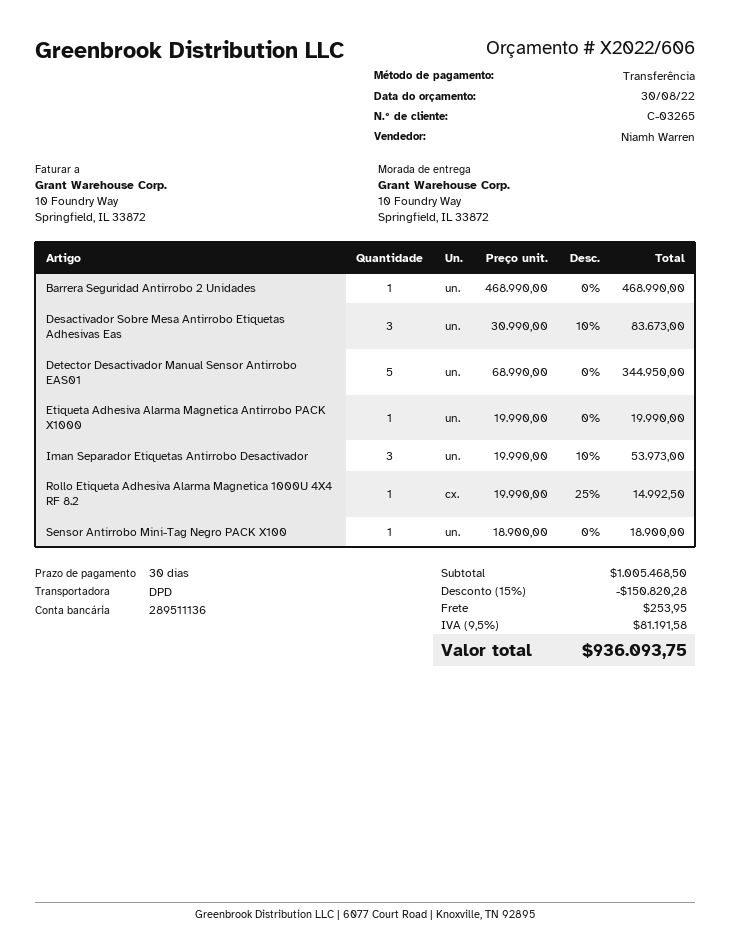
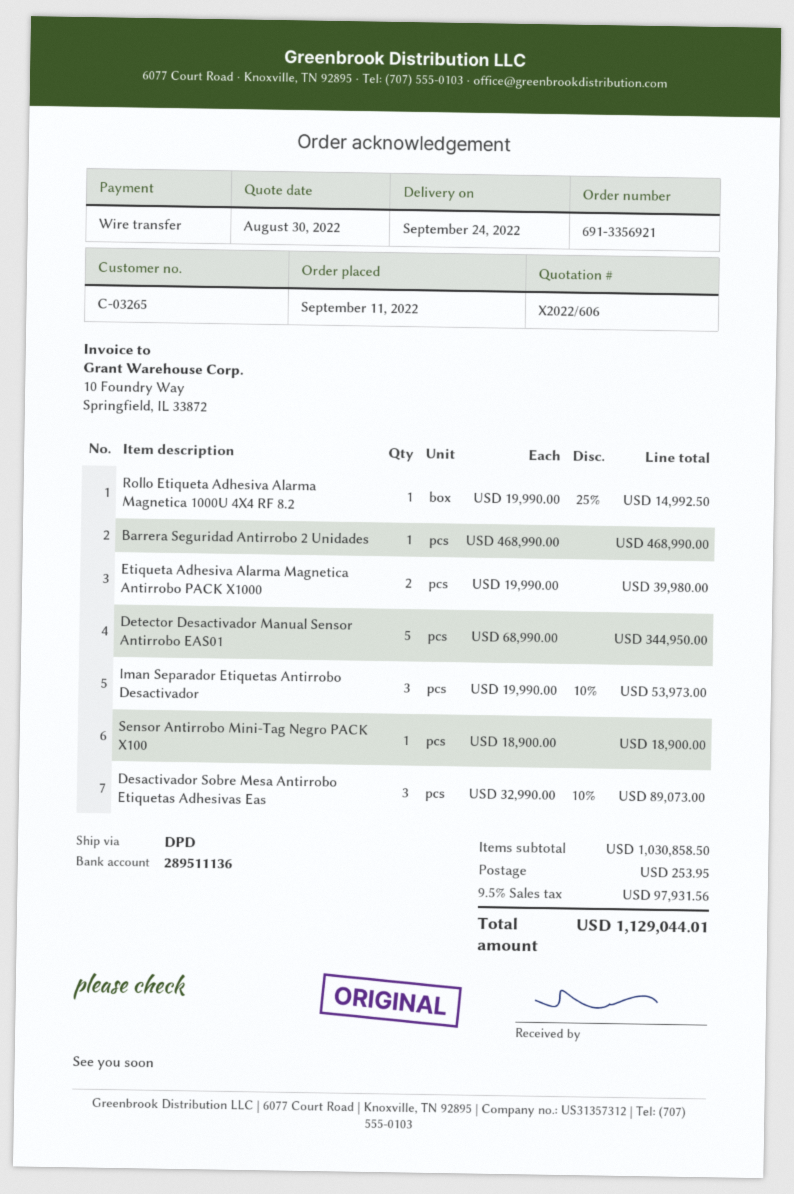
Desactivador Sobre Mesa Antirrobo Etiquetas Adhesivas Eas: 3 x 30990.00 - 10% = 83673.00 -> 3 x 32990.00 - 10% = 89073.00
Etiqueta Adhesiva Alarma Magnetica Antirrobo PACK X1000: 1 x 19990.00 = 19990.00 -> 2 x 19990.00 = 39980.00
subtotal: 1005468.50 -> 1030858.50
discount: 15% = 150820.28 -> none
tax: 9.5% = 81191.58 -> 9.5% = 97931.56
total: 936093.75 -> 1129044.01

